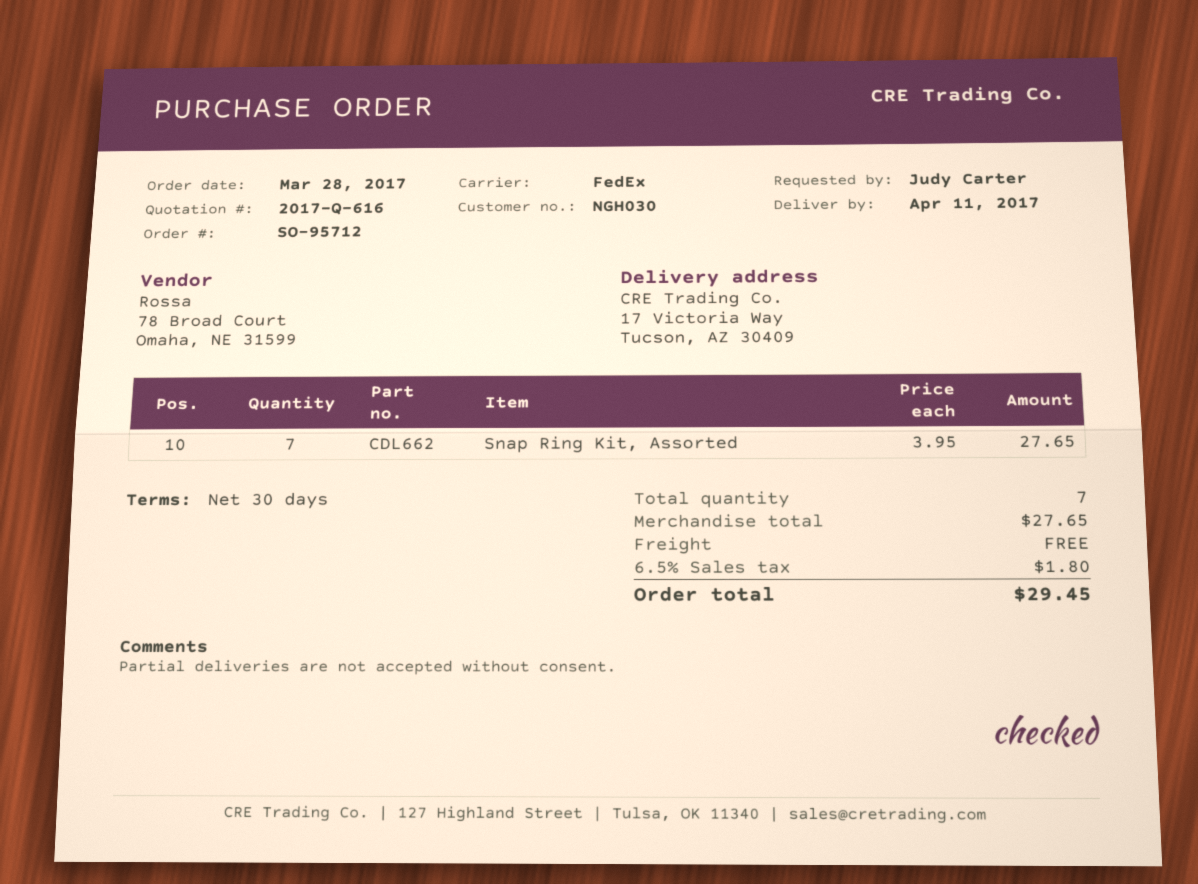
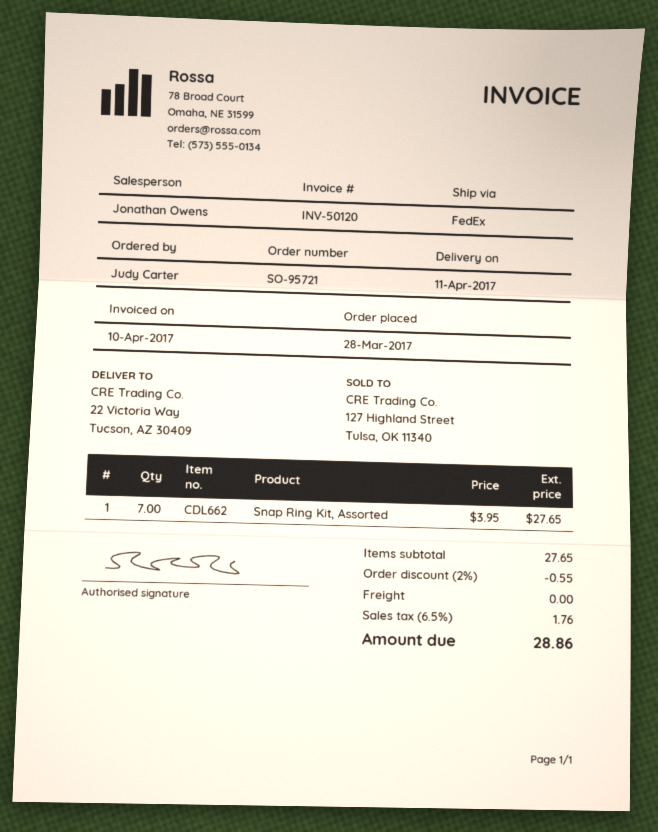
order number: SO-95712 -> SO-95721
ship to: 17 Victoria Way, Tucson, AZ 30409 -> 22 Victoria Way, Tucson, AZ 30409
discount: none -> 2% = 0.55
tax: 6.5% = 1.80 -> 6.5% = 1.76
total: 29.45 -> 28.86

